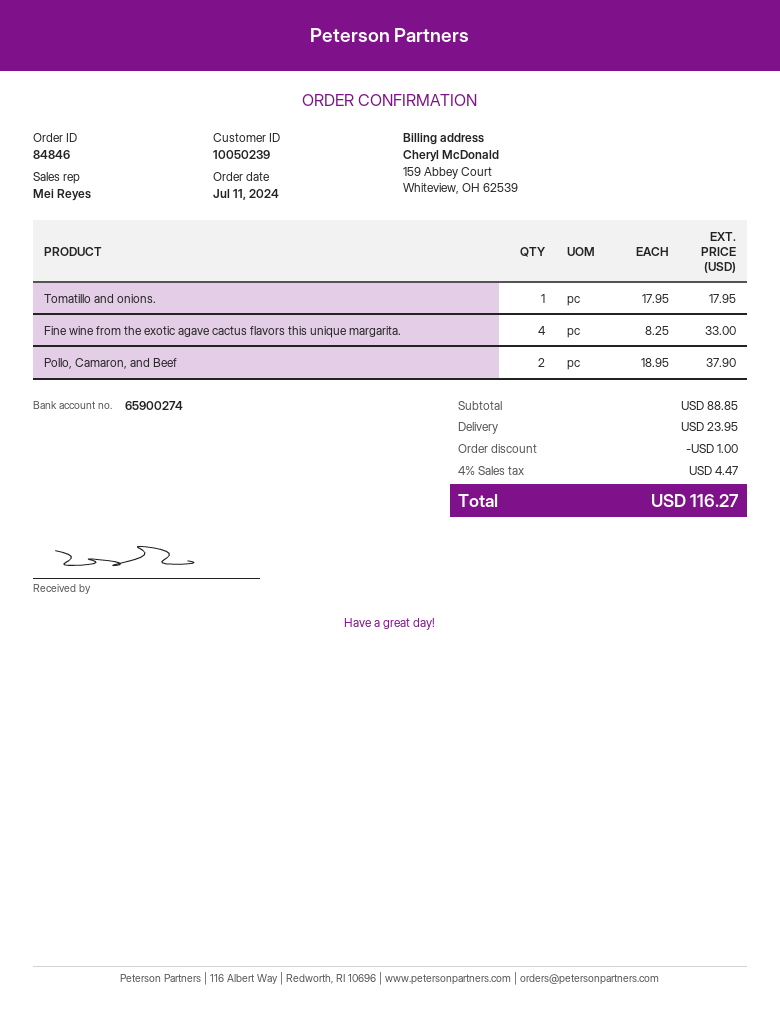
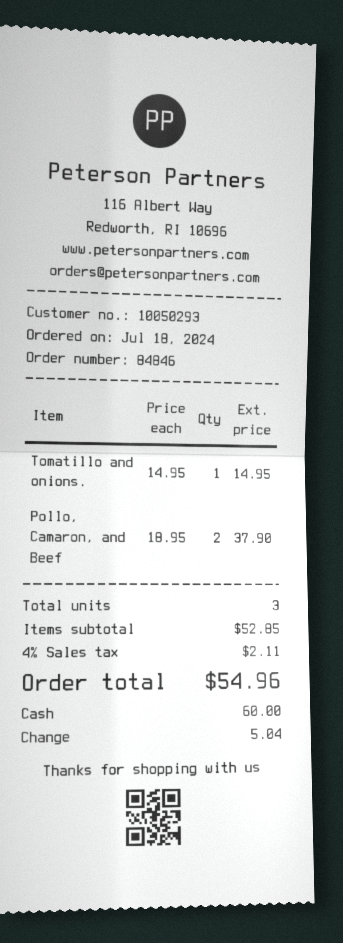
order date: 2024-07-11 -> 2024-07-18
customer number: 10050239 -> 10050293
Tomatillo and onions.: 1 x 17.95 = 17.95 -> 1 x 14.95 = 14.95
Fine wine from the exotic agave cactus flavors this unique margarita.: 4 x 8.25 = 33.00 -> none
subtotal: 88.85 -> 52.85
discount: 1.00 -> none
shipping: 23.95 -> none
tax: 4% = 4.47 -> 4% = 2.11
total: 116.27 -> 54.96

